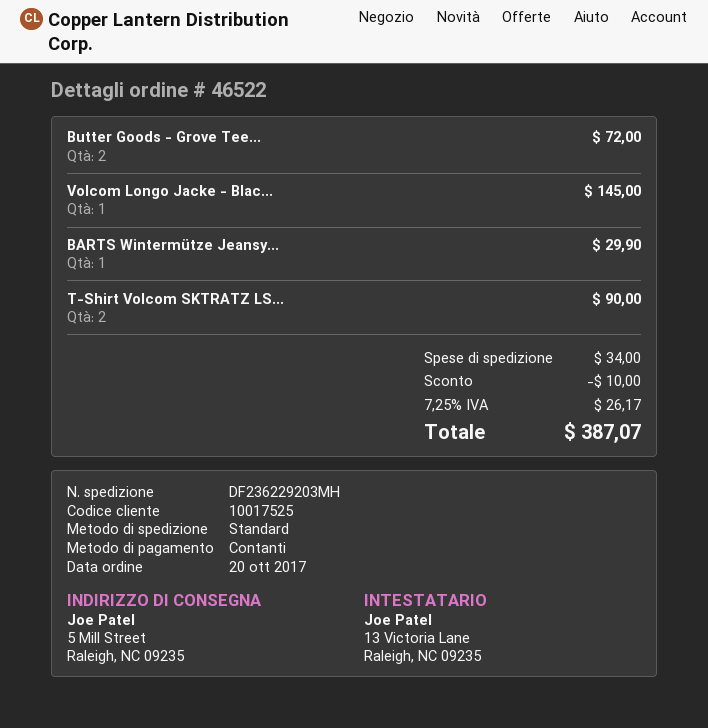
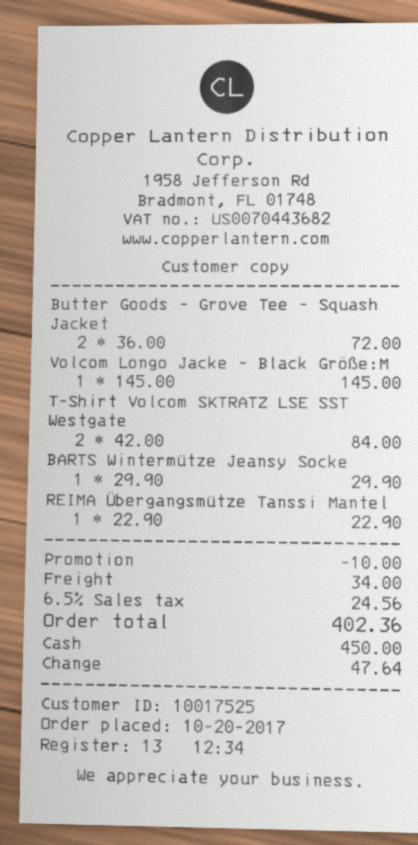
T-Shirt Volcom SKTRATZ LS...: 2 for 90.00 -> 2 for 84.00
REIMA Übergangsmütze Tanssi Mantel: none -> 1 for 22.90
tax: 7.25% = 26.17 -> 6.5% = 24.56
total: 387.07 -> 402.36

